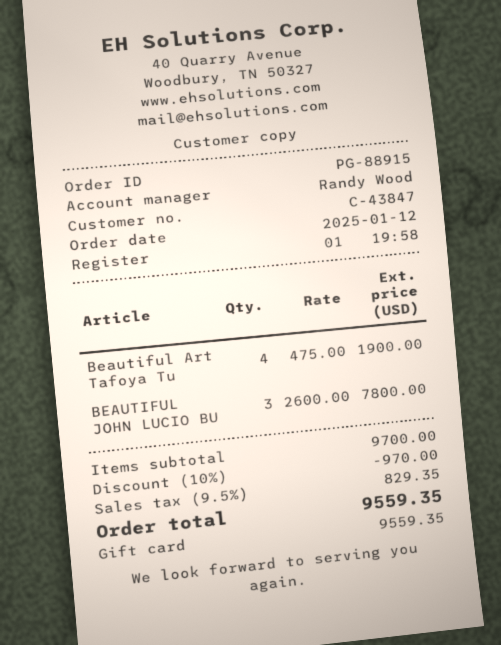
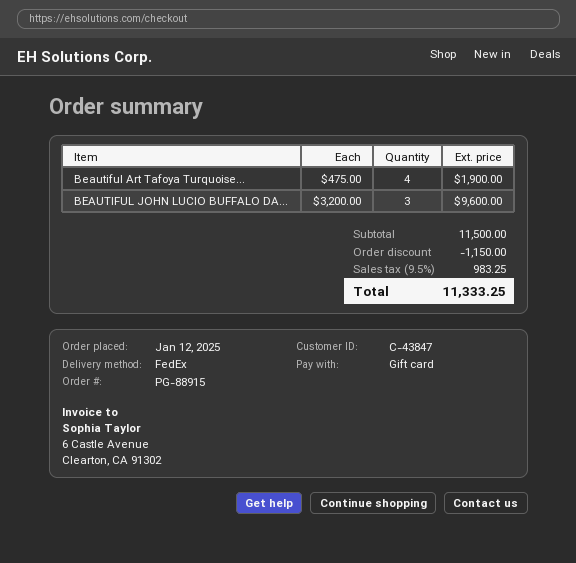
BEAUTIFUL JOHN LUCIO BU: 3 x 2600.00 = 7800.00 -> 3 x 3200.00 = 9600.00
subtotal: 9700.00 -> 11500.00
discount: 970.00 -> 1150.00
tax: 9.5% = 829.35 -> 9.5% = 983.25
total: 9559.35 -> 11333.25

